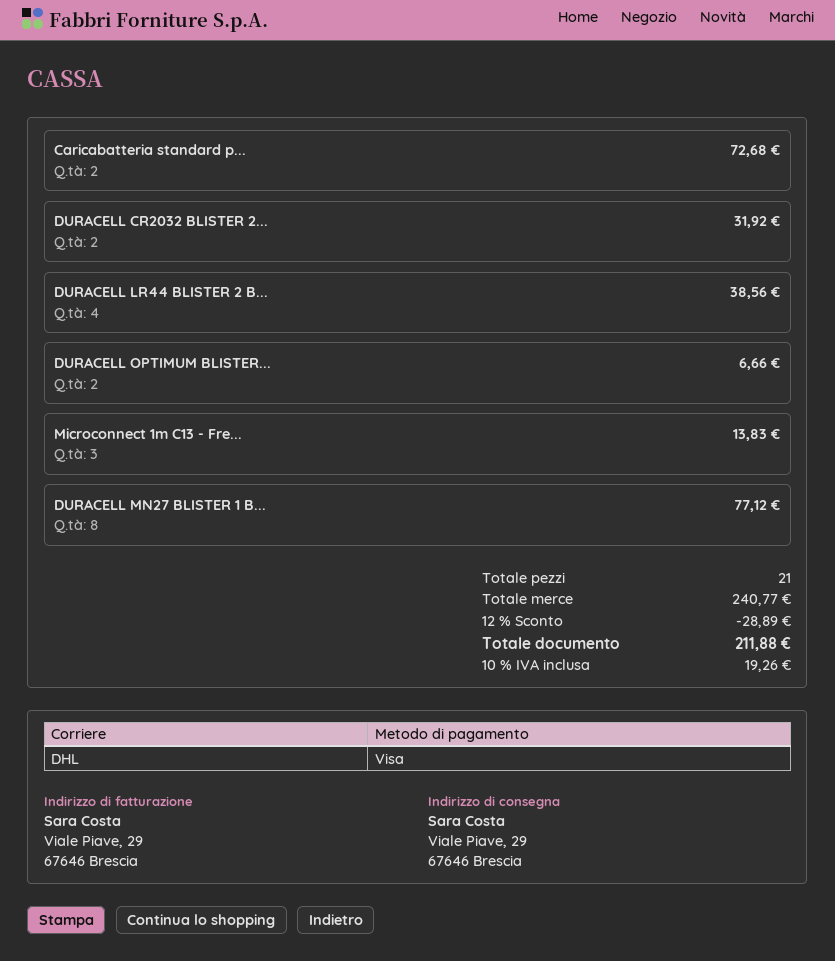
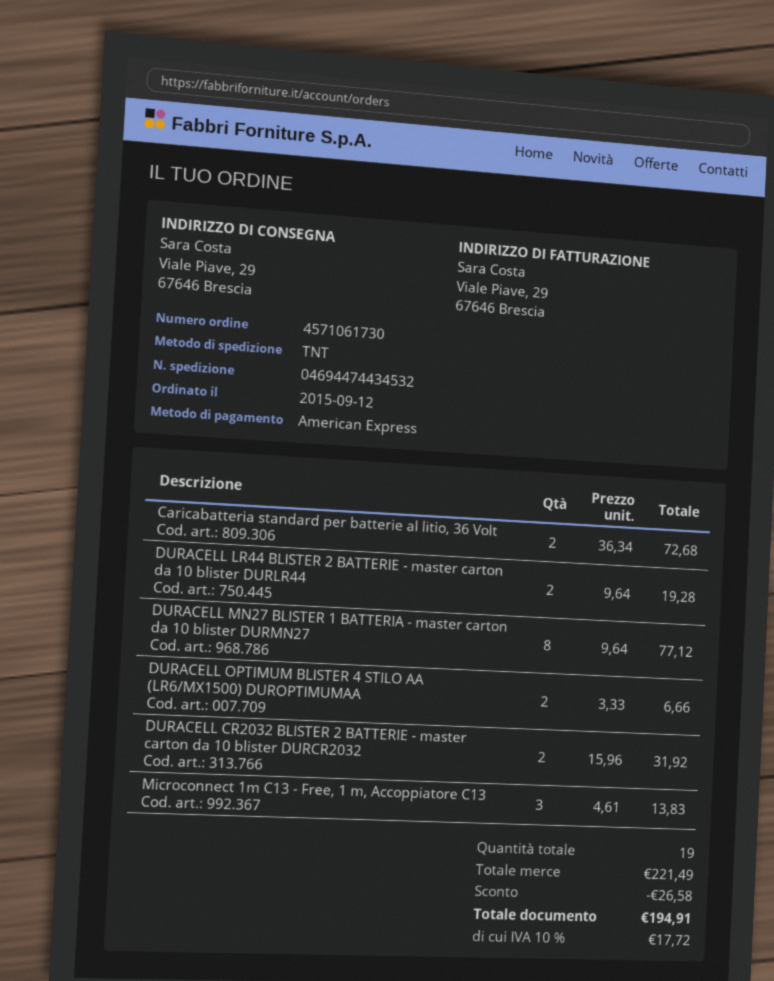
payment method: Visa -> American Express
shipping method: DHL -> TNT
DURACELL LR44 BLISTER 2 B...: 4 for 38.56 -> 2 for 19.28
total quantity: 21 -> 19
subtotal: 240.77 -> 221.49
discount: 28.89 -> 26.58
tax: 10% = 19.26 -> 10% = 17.72
total: 211.88 -> 194.91

